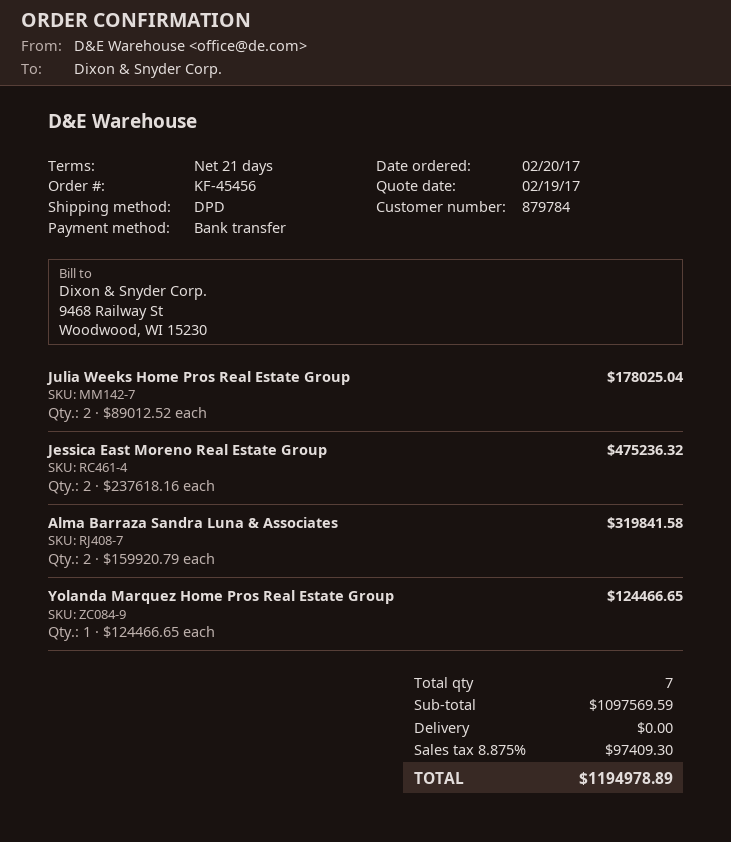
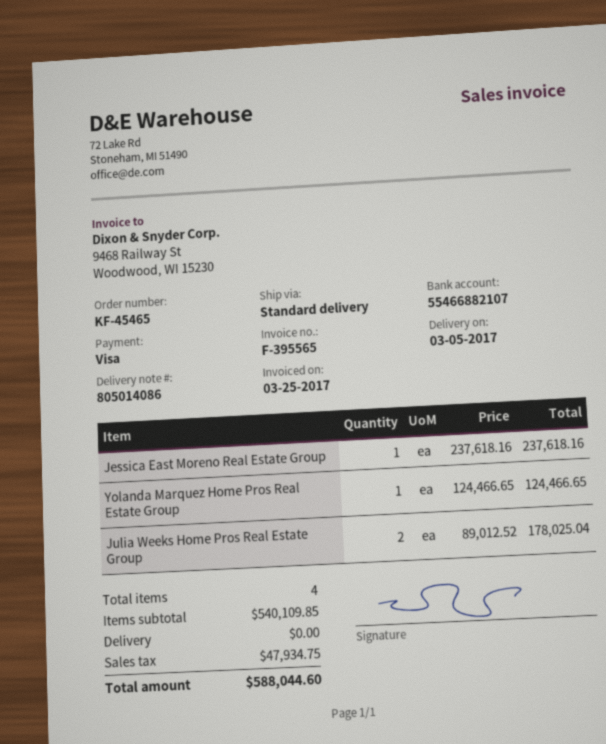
order number: KF-45456 -> KF-45465
payment method: bank transfer -> Visa
shipping method: DPD -> standard
Jessica East Moreno Real Estate Group: 2 x 237618.16 = 475236.32 -> 1 x 237618.16 = 237618.16
Alma Barraza Sandra Luna & Associates: 2 x 159920.79 = 319841.58 -> none
total quantity: 7 -> 4
subtotal: 1097569.59 -> 540109.85
tax: 97409.30 -> 47934.75
total: 1194978.89 -> 588044.60

